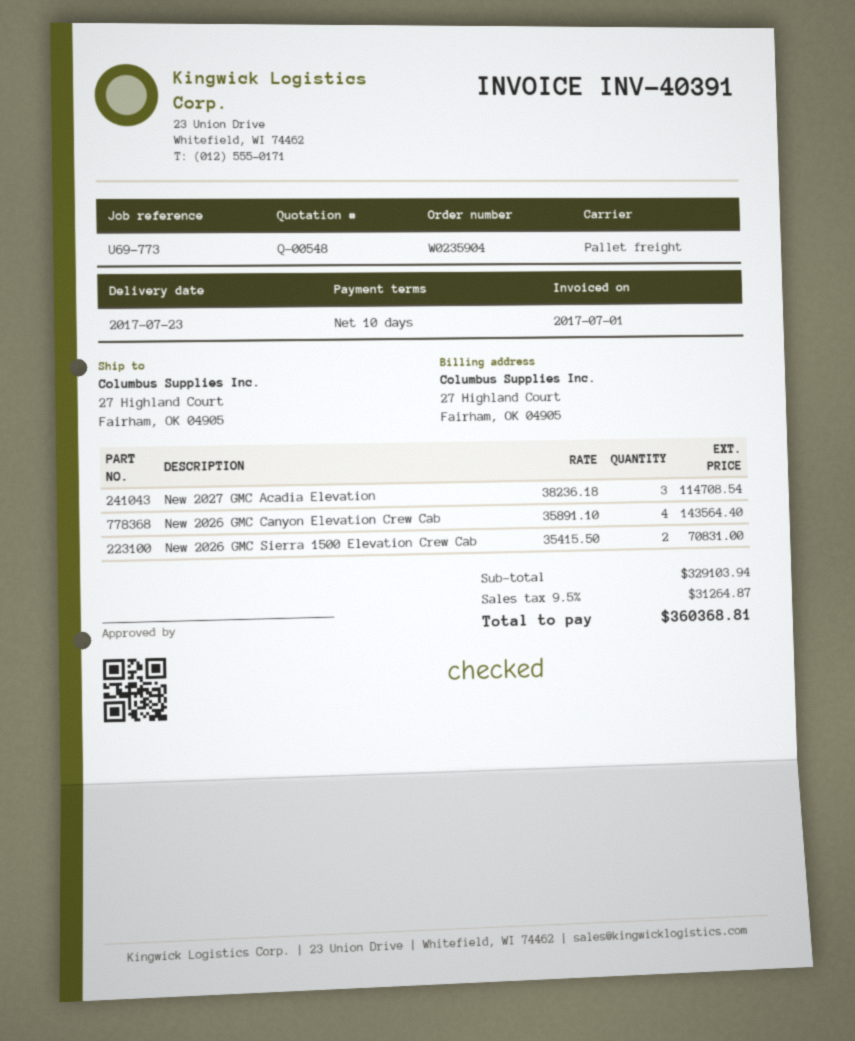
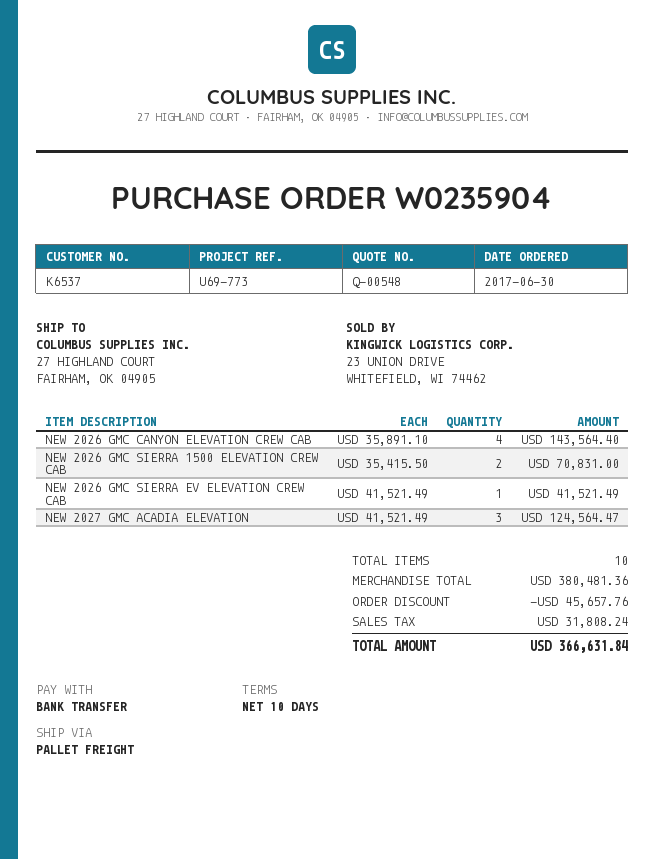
New 2027 GMC Acadia Elevation: 3 x 38236.18 = 114708.54 -> 3 x 41521.49 = 124564.47
NEW 2026 GMC SIERRA EV ELEVATION CREW CAB: none -> 1 x 41521.49 = 41521.49
subtotal: 329103.94 -> 380481.36
discount: none -> 45657.76
tax: 31264.87 -> 31808.24
total: 360368.81 -> 366631.84

